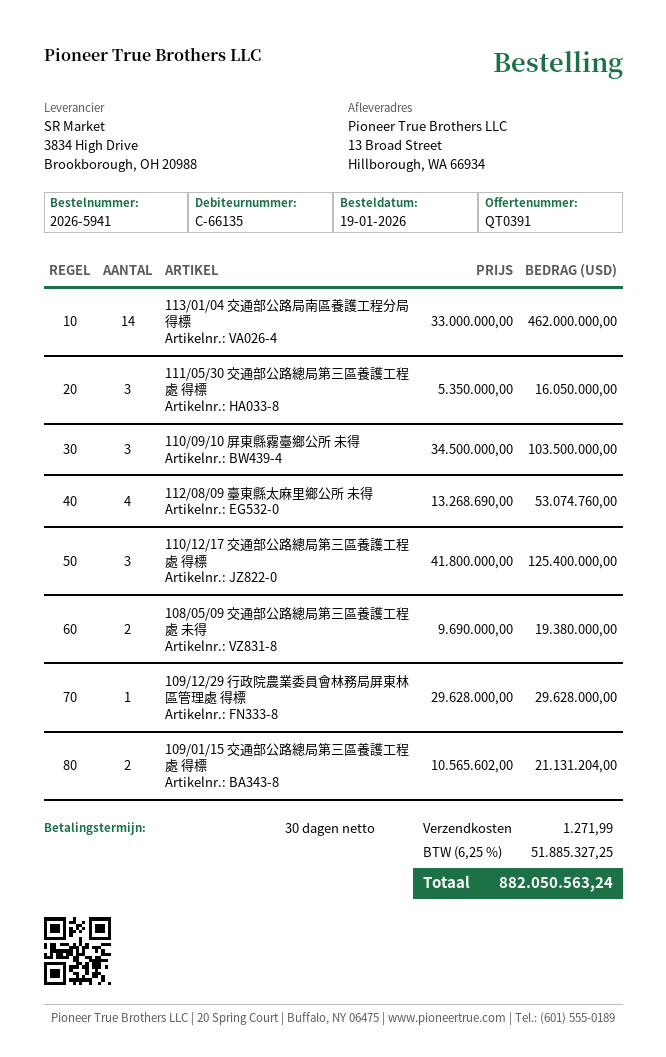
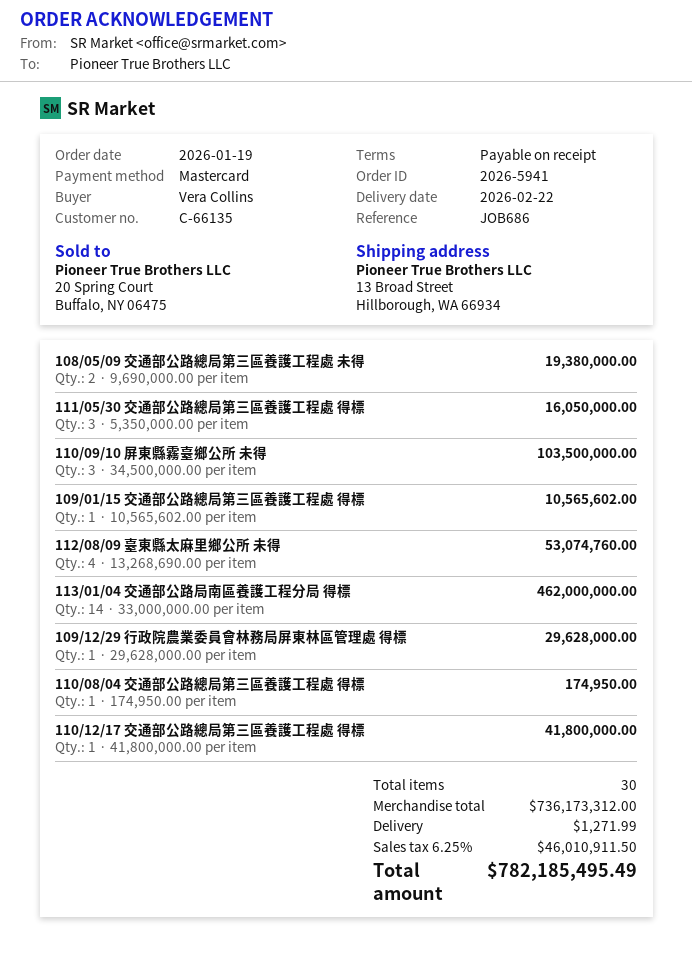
payment terms: 30 days -> on receipt
110/12/17 交通部公路總局第三區養護工程處 得標: 3 x 41800000.00 = 125400000.00 -> 1 x 41800000.00 = 41800000.00
109/01/15 交通部公路總局第三區養護工程處 得標: 2 x 10565602.00 = 21131204.00 -> 1 x 10565602.00 = 10565602.00
110/08/04 交通部公路總局第三區養護工程處 得標: none -> 1 x 174950.00 = 174950.00
tax: 6.25% = 51885327.25 -> 6.25% = 46010911.50
total: 882050563.24 -> 782185495.49

